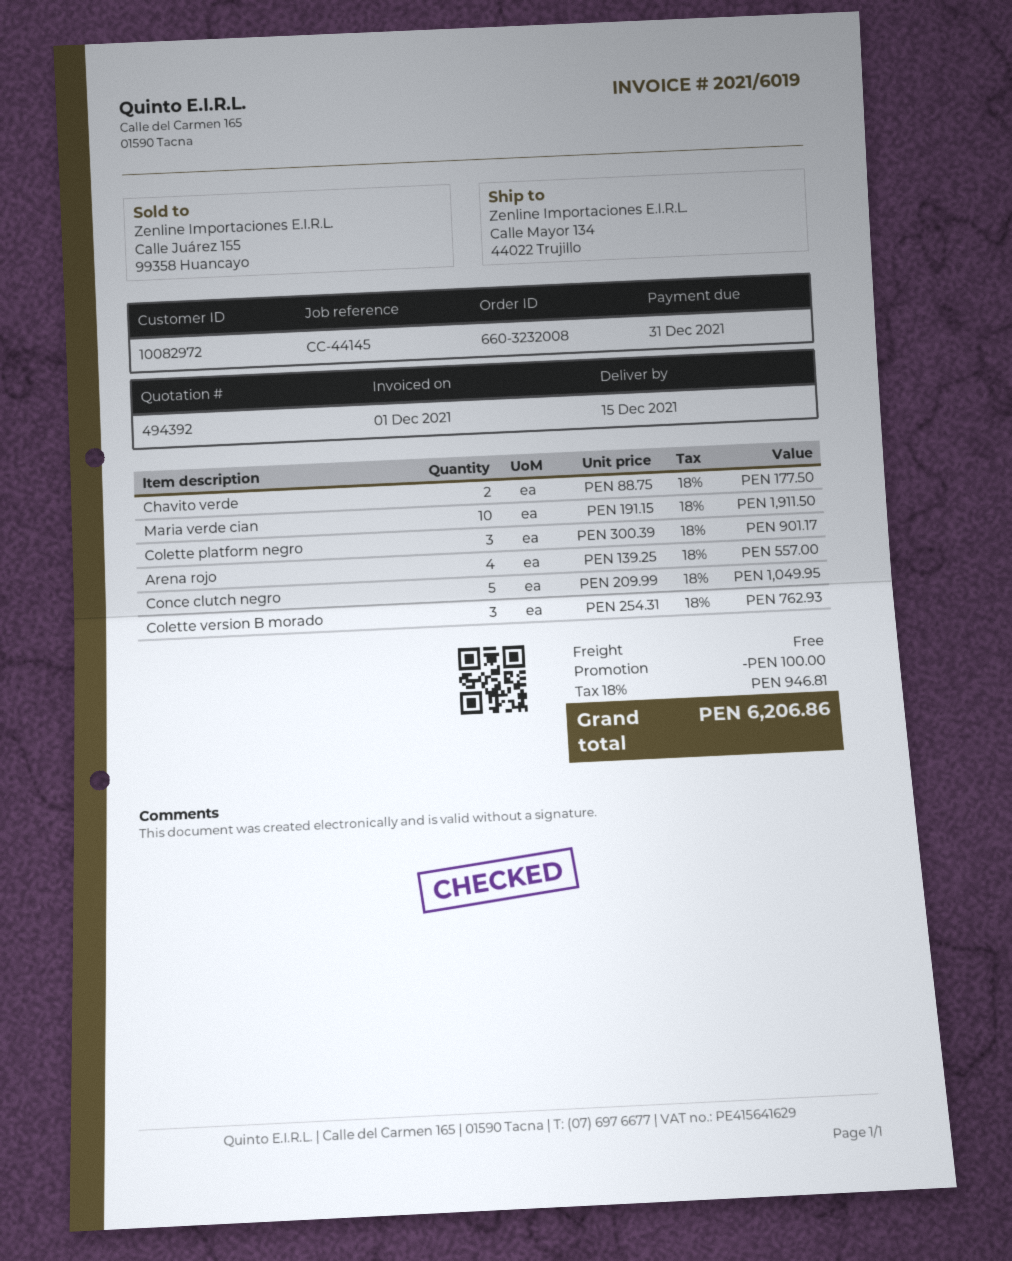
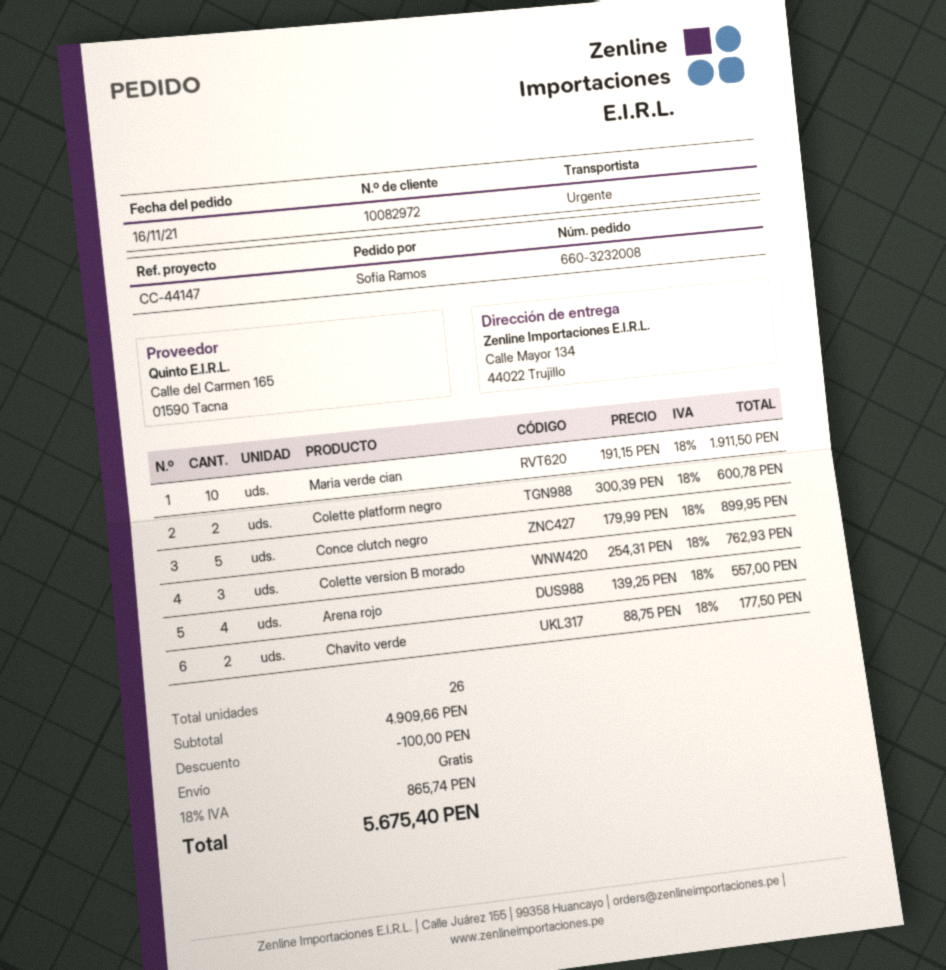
reference: CC-44145 -> CC-44147
Colette platform negro: 3 x 300.39 = 901.17 -> 2 x 300.39 = 600.78
Conce clutch negro: 5 x 209.99 = 1049.95 -> 5 x 179.99 = 899.95
tax: 18% = 946.81 -> 18% = 865.74
total: 6206.86 -> 5675.40

